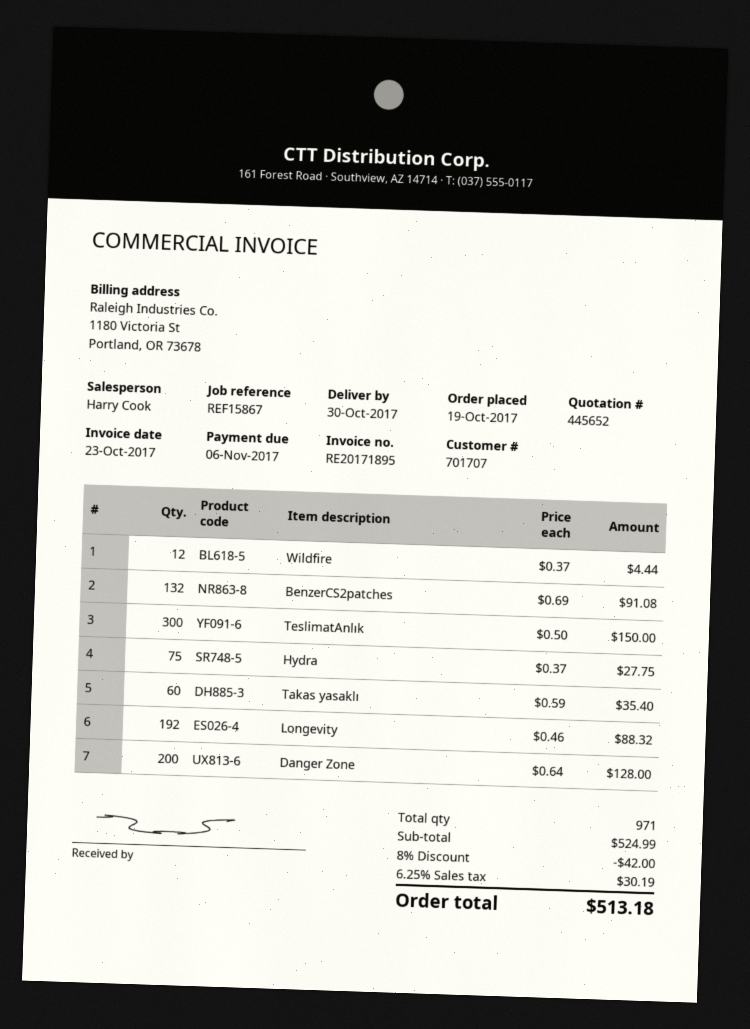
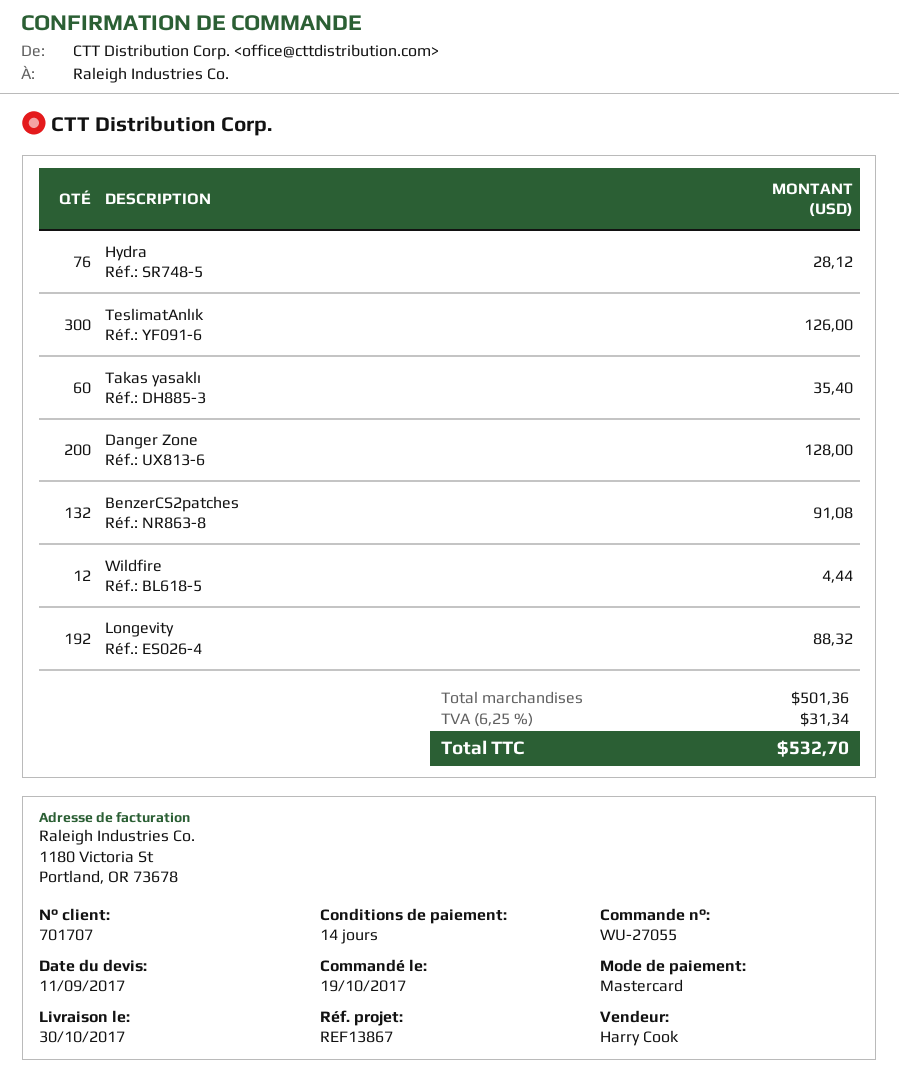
reference: REF15867 -> REF13867
TeslimatAnlık: 300 for 150.00 -> 300 for 126.00
Hydra: 75 for 27.75 -> 76 for 28.12
subtotal: 524.99 -> 501.36
discount: 8% = 42.00 -> none
tax: 6.25% = 30.19 -> 6.25% = 31.34
total: 513.18 -> 532.70

